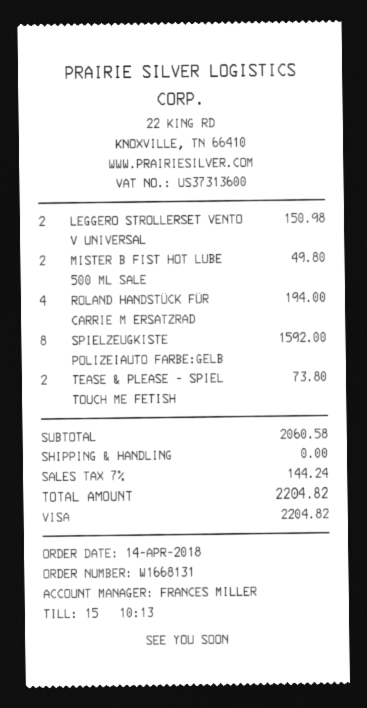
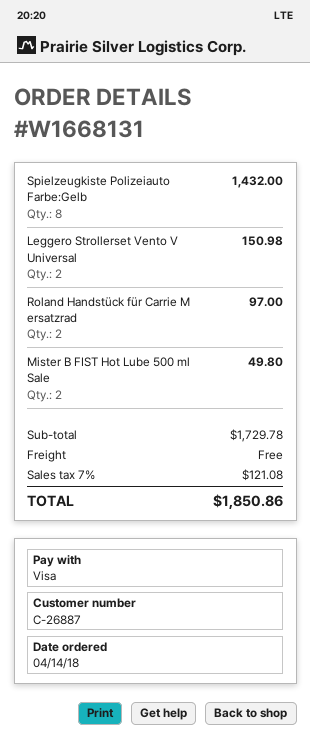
ROLAND HANDSTÜCK FÜR CARRIE M ERSATZRAD: 4 for 194.00 -> 2 for 97.00
SPIELZEUGKISTE POLIZEIAUTO FARBE:GELB: 8 for 1592.00 -> 8 for 1432.00
TEASE & PLEASE - SPIEL TOUCH ME FETISH: 2 for 73.80 -> none
subtotal: 2060.58 -> 1729.78
tax: 7% = 144.24 -> 7% = 121.08
total: 2204.82 -> 1850.86

